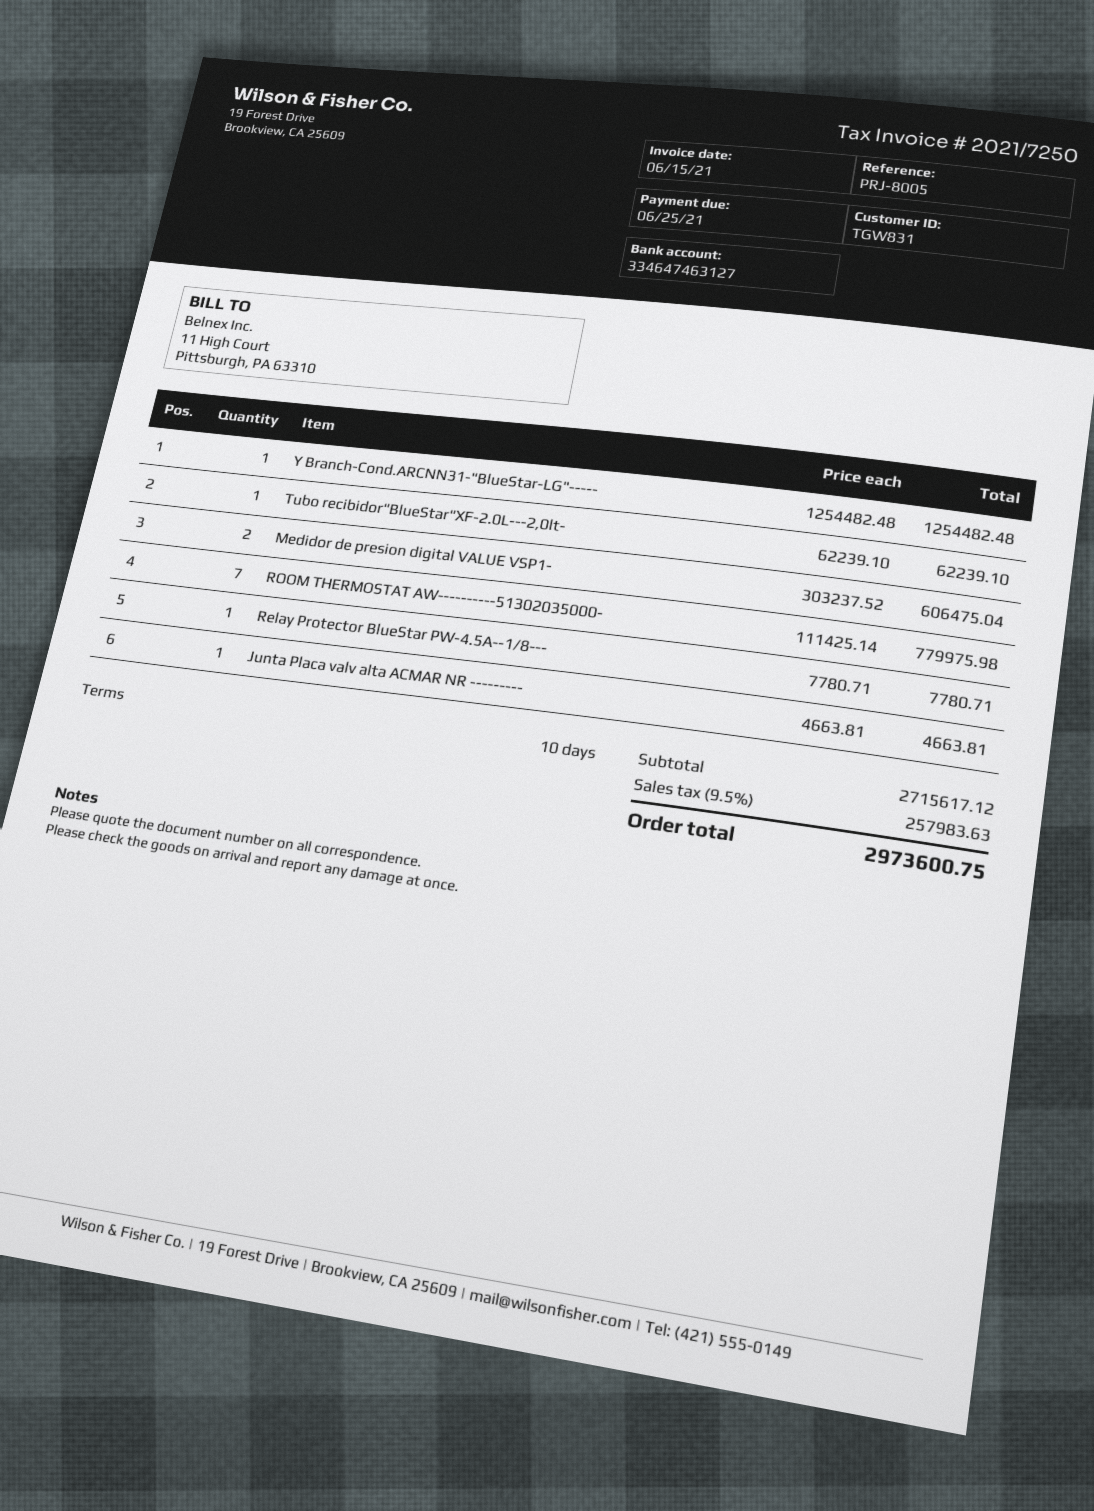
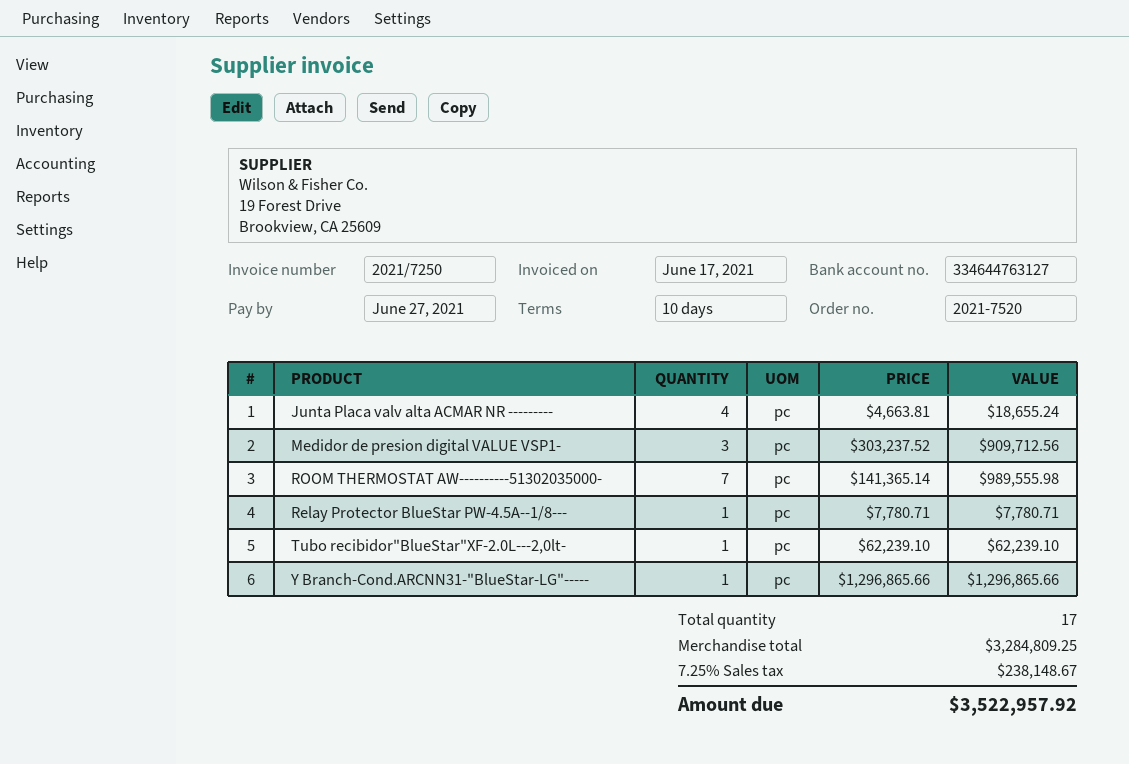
invoice date: 2021-06-15 -> 2021-06-17
due date: 2021-06-25 -> 2021-06-27
bank account: 334647463127 -> 334644763127
Y Branch-Cond.ARCNN31-"BlueStar-LG"-----: 1 x 1254482.48 = 1254482.48 -> 1 x 1296865.66 = 1296865.66
Medidor de presion digital VALUE VSP1-: 2 x 303237.52 = 606475.04 -> 3 x 303237.52 = 909712.56
ROOM THERMOSTAT AW----------51302035000-: 7 x 111425.14 = 779975.98 -> 7 x 141365.14 = 989555.98
Junta Placa valv alta ACMAR NR ---------: 1 x 4663.81 = 4663.81 -> 4 x 4663.81 = 18655.24
subtotal: 2715617.12 -> 3284809.25
tax: 9.5% = 257983.63 -> 7.25% = 238148.67
total: 2973600.75 -> 3522957.92

